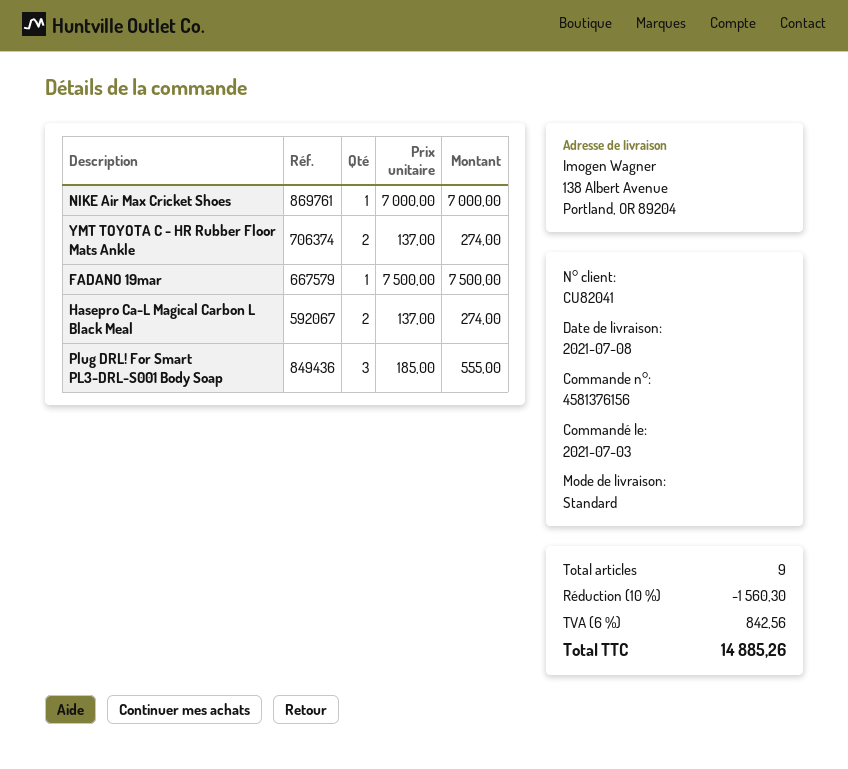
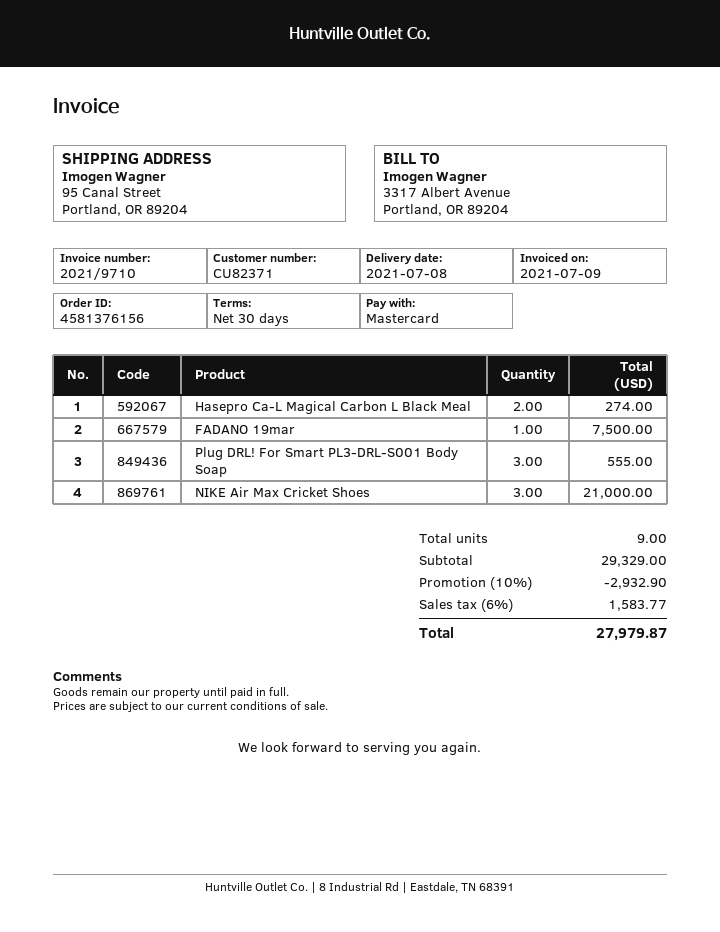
customer number: CU82041 -> CU82371
ship to: 138 Albert Avenue, Portland, OR 89204 -> 95 Canal Street, Portland, OR 89204
NIKE Air Max Cricket Shoes: 1 for 7000.00 -> 3 for 21000.00
YMT TOYOTA C - HR Rubber Floor Mats Ankle: 2 for 274.00 -> none
discount: 10% = 1560.30 -> 10% = 2932.90
tax: 6% = 842.56 -> 6% = 1583.77
total: 14885.26 -> 27979.87

